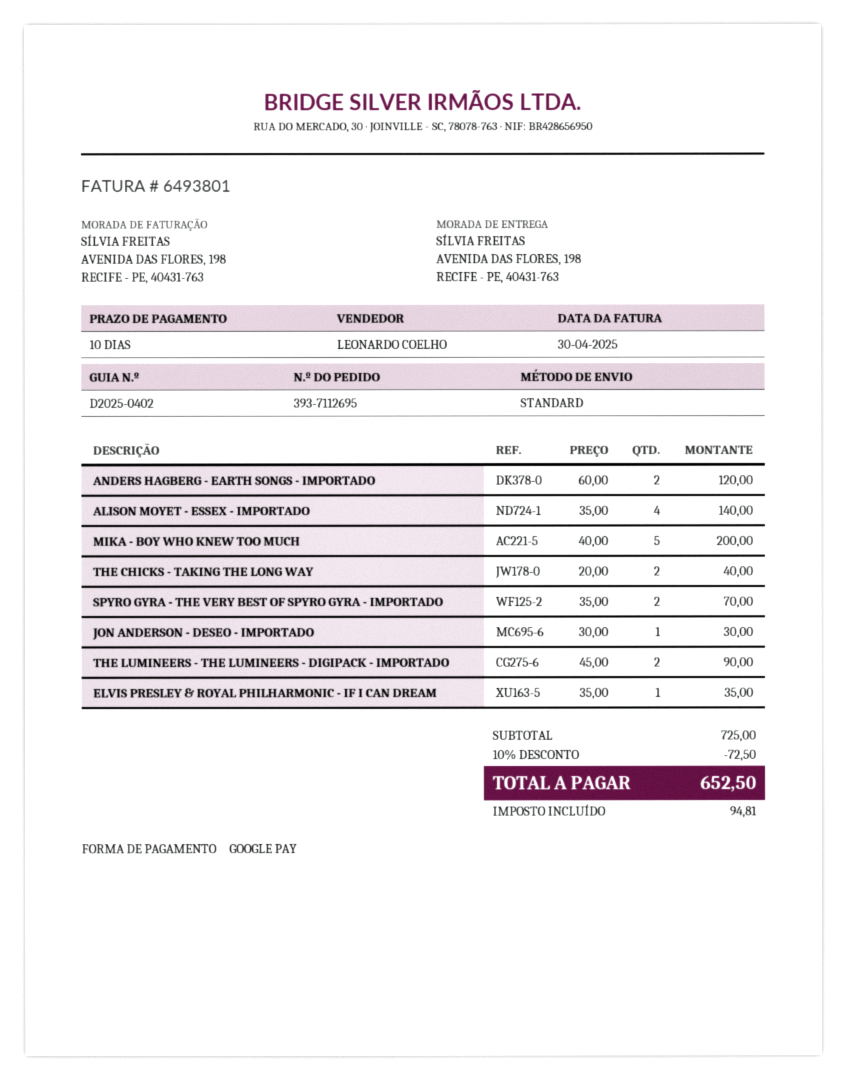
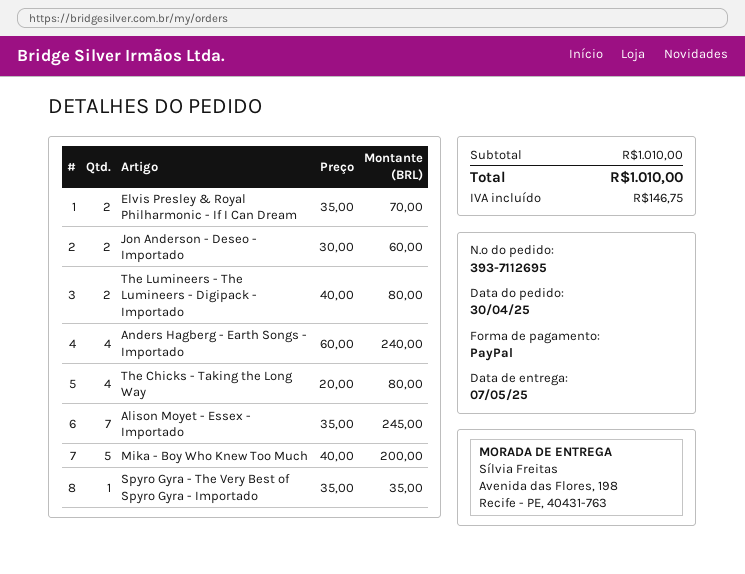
payment method: Google Pay -> PayPal
ANDERS HAGBERG - EARTH SONGS - IMPORTADO: 2 x 60.00 = 120.00 -> 4 x 60.00 = 240.00
ALISON MOYET - ESSEX - IMPORTADO: 4 x 35.00 = 140.00 -> 7 x 35.00 = 245.00
THE CHICKS - TAKING THE LONG WAY: 2 x 20.00 = 40.00 -> 4 x 20.00 = 80.00
SPYRO GYRA - THE VERY BEST OF SPYRO GYRA - IMPORTADO: 2 x 35.00 = 70.00 -> 1 x 35.00 = 35.00
JON ANDERSON - DESEO - IMPORTADO: 1 x 30.00 = 30.00 -> 2 x 30.00 = 60.00
THE LUMINEERS - THE LUMINEERS - DIGIPACK - IMPORTADO: 2 x 45.00 = 90.00 -> 2 x 40.00 = 80.00
ELVIS PRESLEY & ROYAL PHILHARMONIC - IF I CAN DREAM: 1 x 35.00 = 35.00 -> 2 x 35.00 = 70.00
subtotal: 725.00 -> 1010.00
discount: 10% = 72.50 -> none
tax: 94.81 -> 146.75
total: 652.50 -> 1010.00

